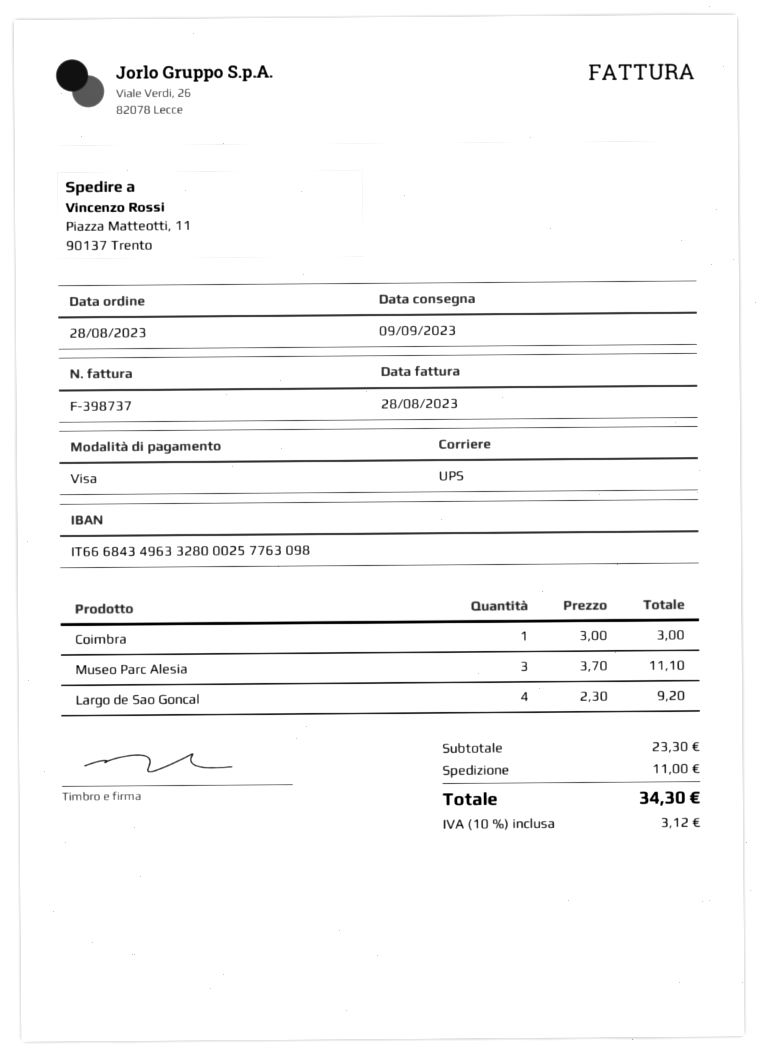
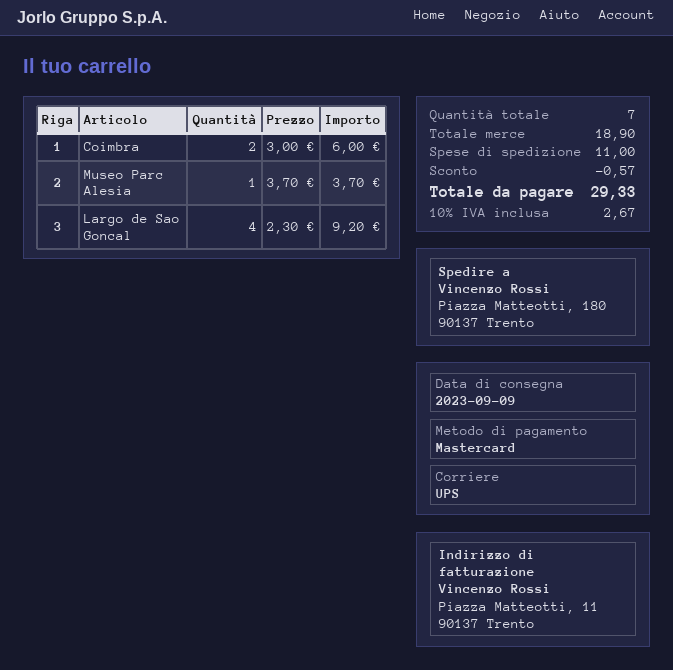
payment method: Visa -> Mastercard
ship to: Piazza Matteotti, 11, 90137 Trento -> Piazza Matteotti, 180, 90137 Trento
Coimbra: 1 x 3.00 = 3.00 -> 2 x 3.00 = 6.00
Museo Parc Alesia: 3 x 3.70 = 11.10 -> 1 x 3.70 = 3.70
subtotal: 23.30 -> 18.90
discount: none -> 0.57
tax: 10% = 3.12 -> 10% = 2.67
total: 34.30 -> 29.33

